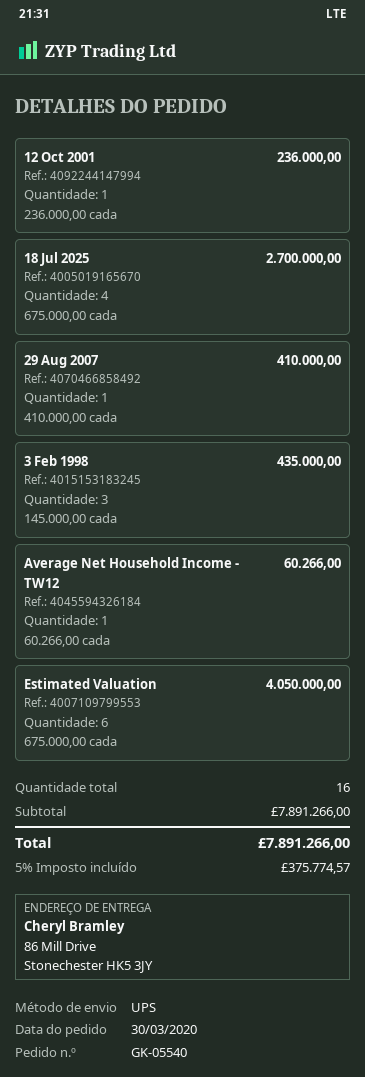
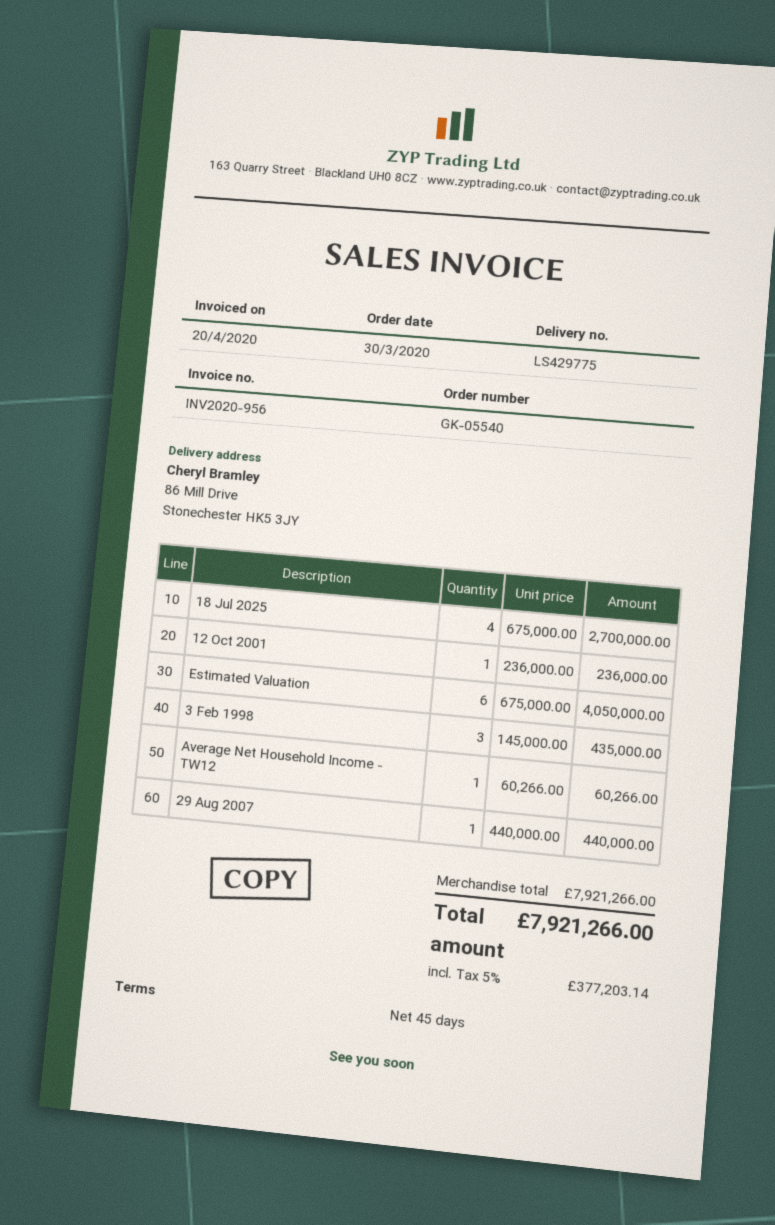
29 Aug 2007: 1 x 410000.00 = 410000.00 -> 1 x 440000.00 = 440000.00
subtotal: 7891266.00 -> 7921266.00
tax: 5% = 375774.57 -> 5% = 377203.14
total: 7891266.00 -> 7921266.00

